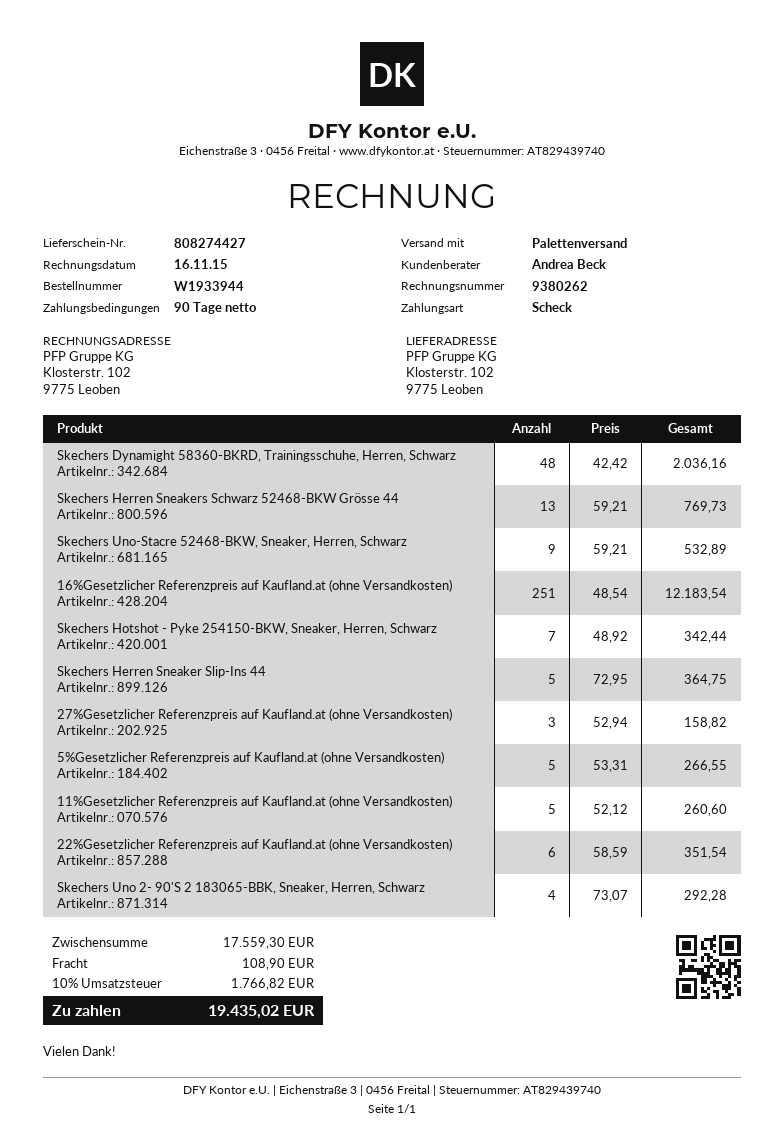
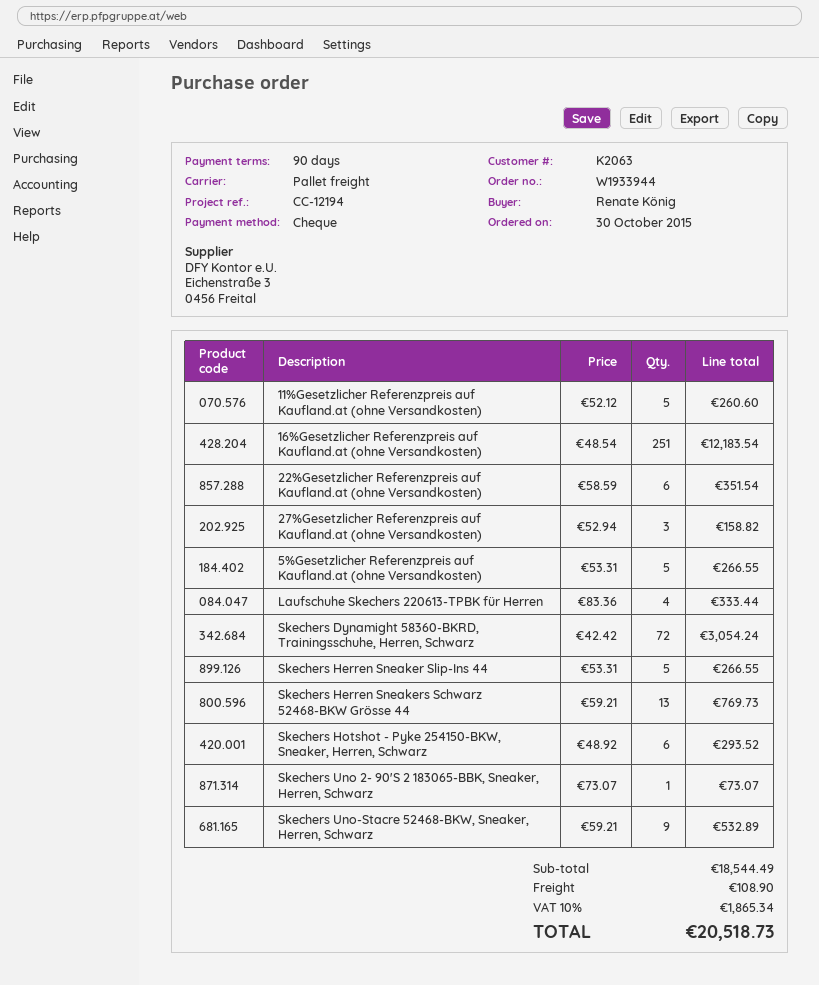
Skechers Dynamight 58360-BKRD, Trainingsschuhe, Herren, Schwarz: 48 x 42.42 = 2036.16 -> 72 x 42.42 = 3054.24
Skechers Hotshot - Pyke 254150-BKW, Sneaker, Herren, Schwarz: 7 x 48.92 = 342.44 -> 6 x 48.92 = 293.52
Skechers Herren Sneaker Slip-Ins 44: 5 x 72.95 = 364.75 -> 5 x 53.31 = 266.55
Skechers Uno 2- 90'S 2 183065-BBK, Sneaker, Herren, Schwarz: 4 x 73.07 = 292.28 -> 1 x 73.07 = 73.07
Laufschuhe Skechers 220613-TPBK für Herren: none -> 4 x 83.36 = 333.44
subtotal: 17559.30 -> 18544.49
tax: 10% = 1766.82 -> 10% = 1865.34
total: 19435.02 -> 20518.73

